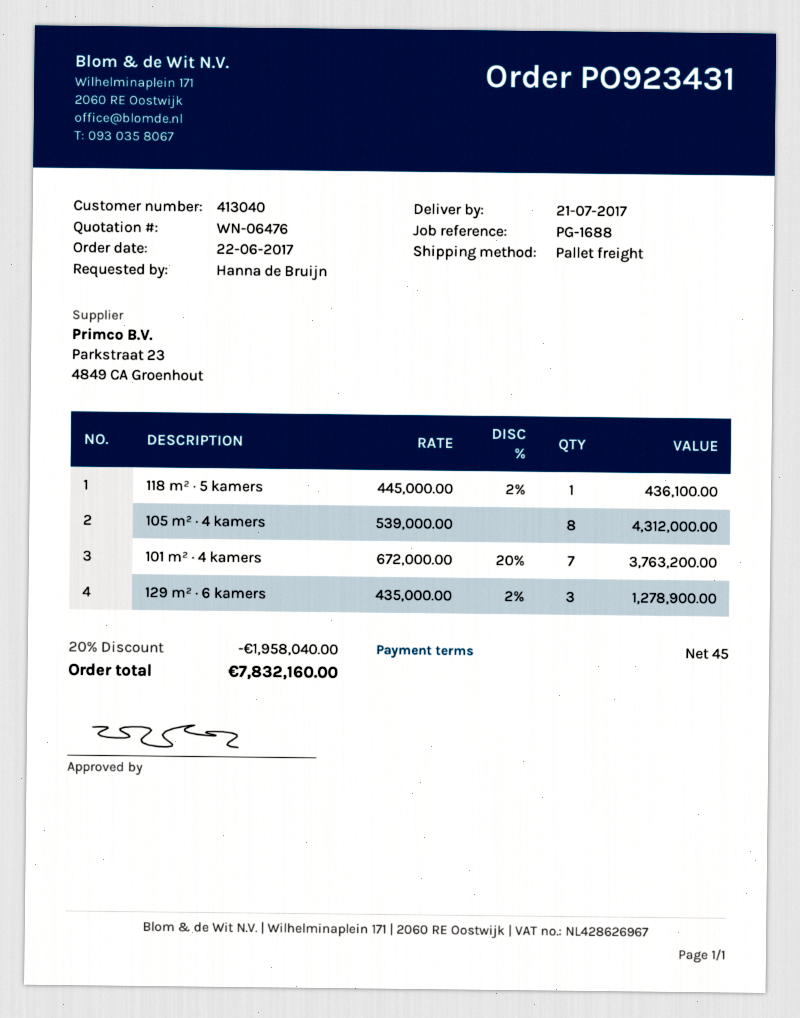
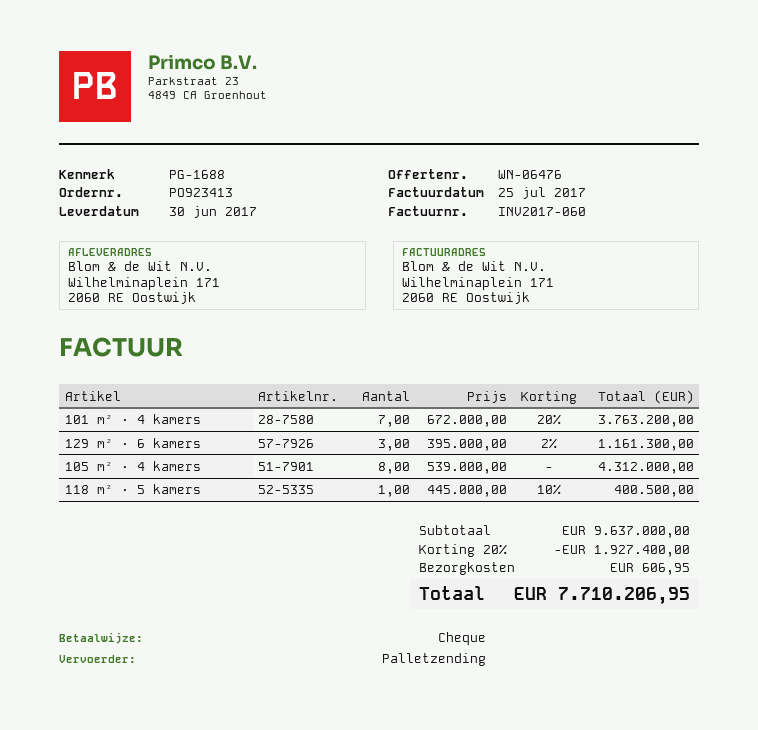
order number: PO923431 -> PO923413
delivery date: 2017-07-21 -> 2017-06-30
118 m² · 5 kamers: 1 x 445000.00 - 2% = 436100.00 -> 1 x 445000.00 - 10% = 400500.00
129 m² · 6 kamers: 3 x 435000.00 - 2% = 1278900.00 -> 3 x 395000.00 - 2% = 1161300.00
discount: 20% = 1958040.00 -> 20% = 1927400.00
shipping: none -> 606.95
total: 7832160.00 -> 7710206.95

